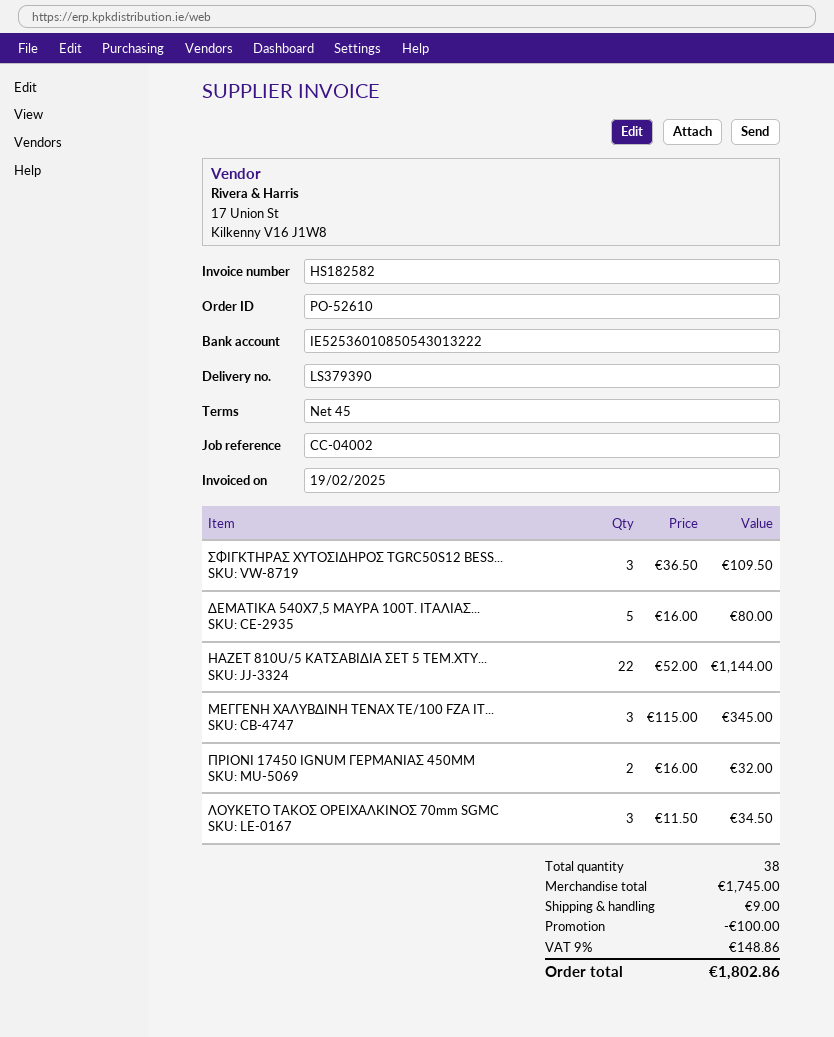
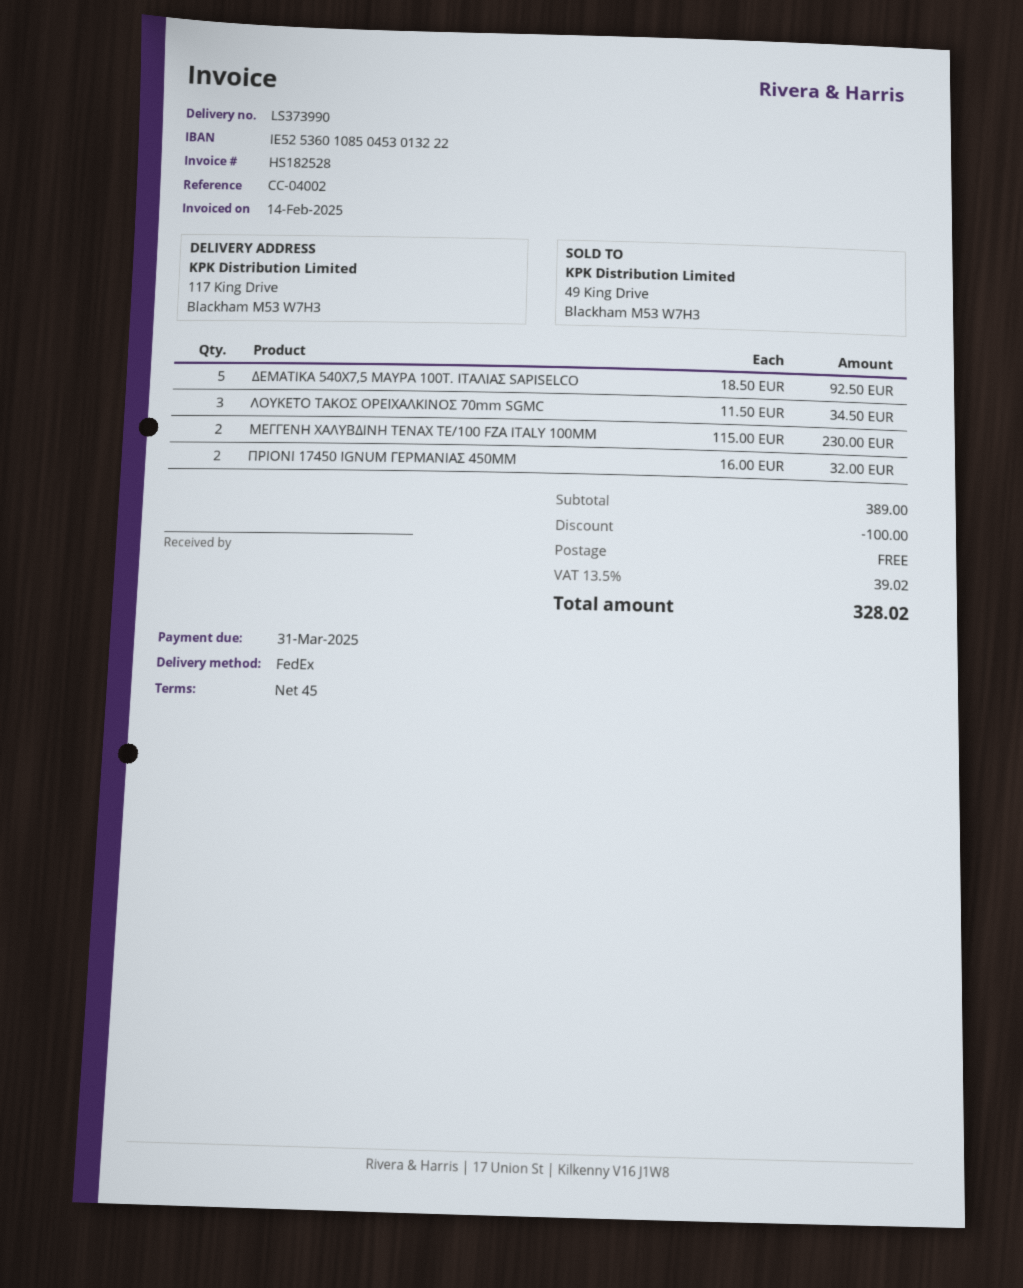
delivery note number: LS379390 -> LS373990
invoice number: HS182582 -> HS182528
invoice date: 2025-02-19 -> 2025-02-14
bank account: IE52536010850543013222 -> IE52536010850453013222
ΣΦΙΓΚΤΗΡΑΣ ΧΥΤΟΣΙΔΗΡΟΣ TGRC50S12 BESS...: 3 x 36.50 = 109.50 -> none
ΔΕΜΑΤΙΚΑ 540Χ7,5 ΜΑΥΡΑ 100Τ. ΙΤΑΛΙΑΣ...: 5 x 16.00 = 80.00 -> 5 x 18.50 = 92.50
HAZET 810U/5 ΚΑΤΣΑΒΙΔΙΑ ΣΕΤ 5 ΤΕΜ.ΧΤΥ...: 22 x 52.00 = 1144.00 -> none
ΜΕΓΓΕΝΗ ΧΑΛΥΒΔΙΝΗ ΤΕΝΑΧ TE/100 FZA IT...: 3 x 115.00 = 345.00 -> 2 x 115.00 = 230.00
subtotal: 1745.00 -> 389.00
shipping: 9.00 -> 0.00
tax: 9% = 148.86 -> 13.5% = 39.02
total: 1802.86 -> 328.02

